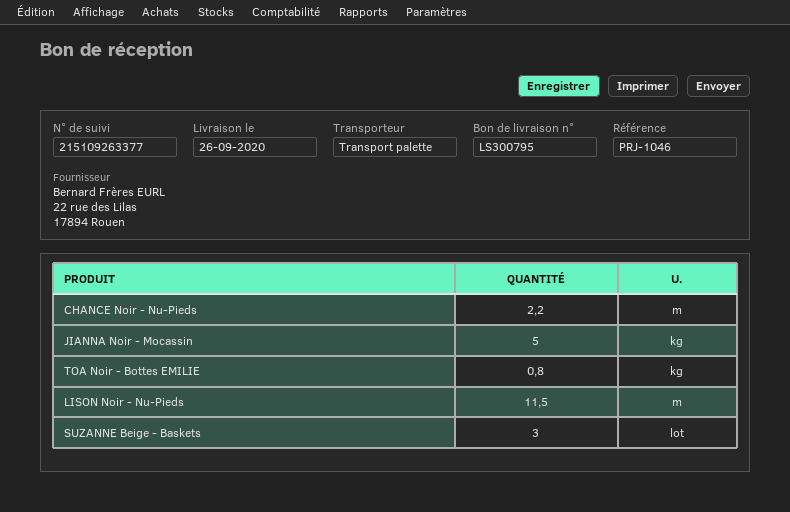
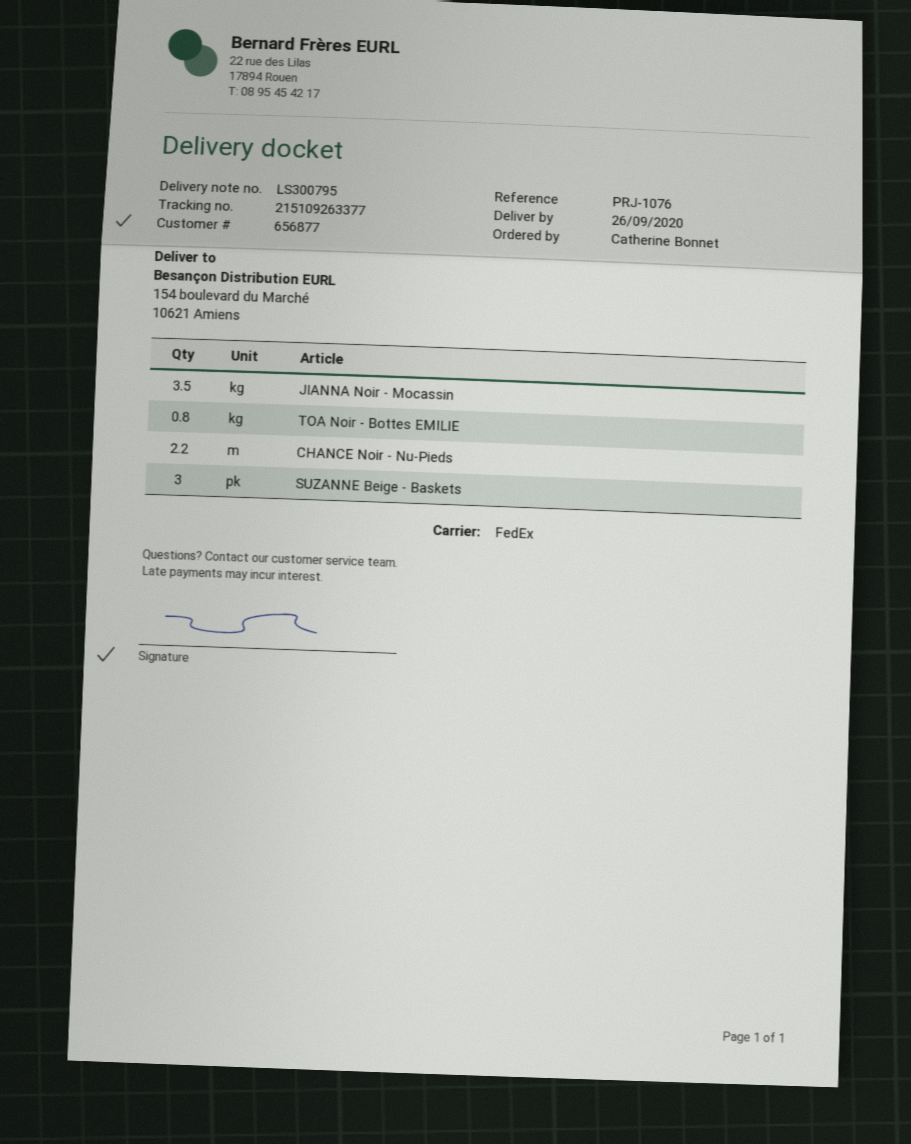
reference: PRJ-1046 -> PRJ-1076
shipping method: pallet freight -> FedEx
JIANNA Noir - Mocassin: 5 -> 3.5
LISON Noir - Nu-Pieds: 11.5 -> none

